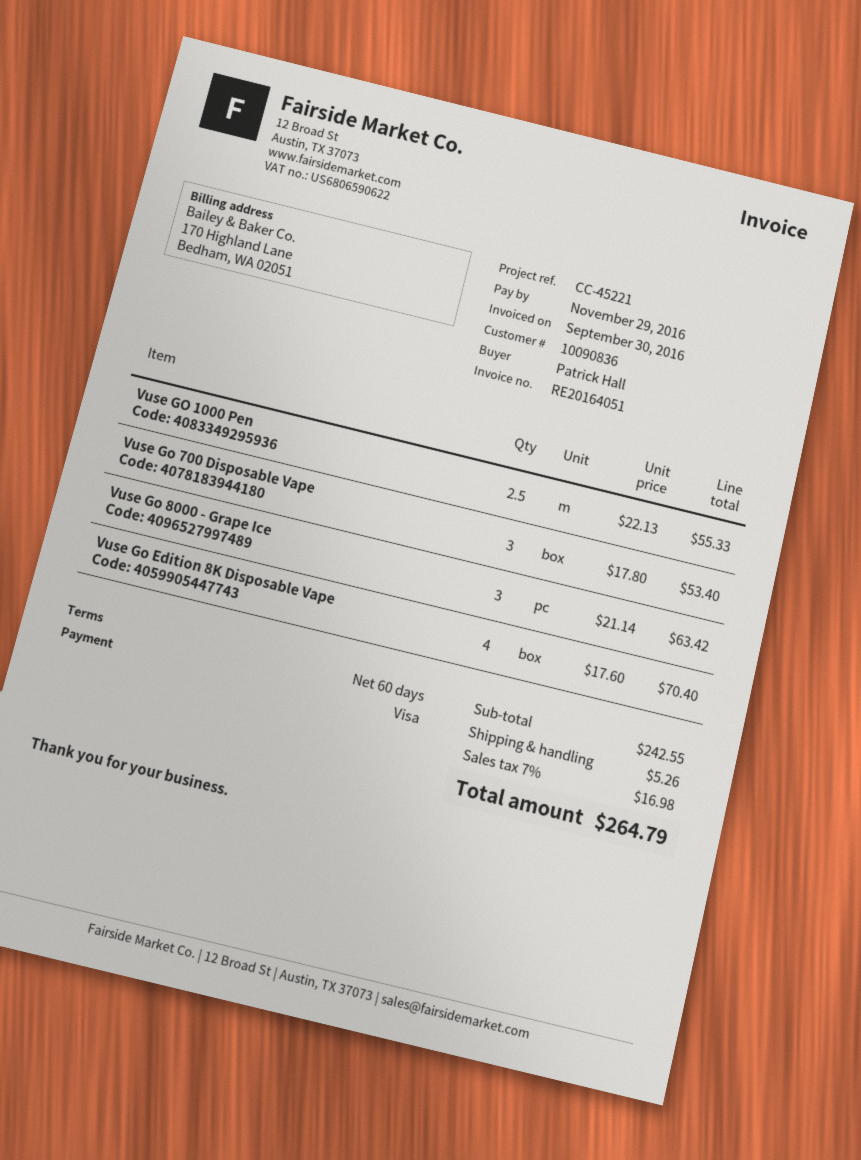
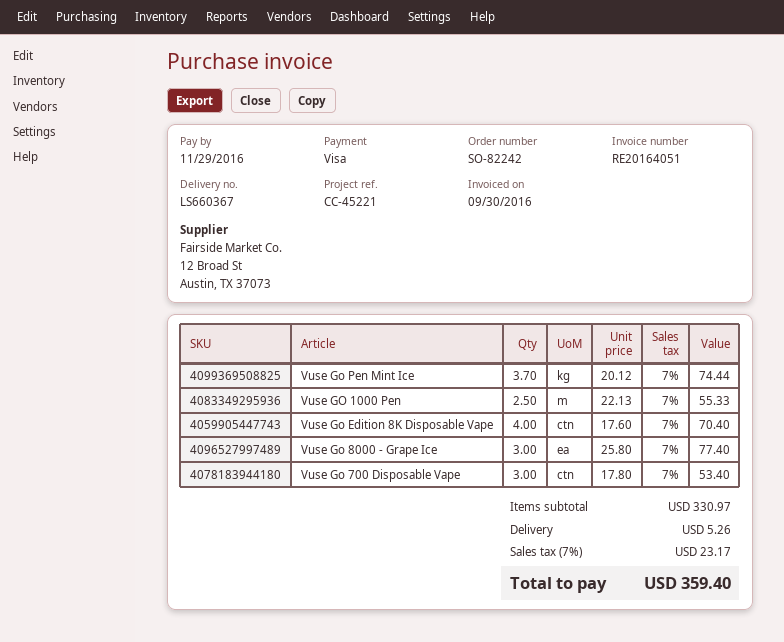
Vuse Go 8000 - Grape Ice: 3 x 21.14 = 63.42 -> 3 x 25.80 = 77.40
Vuse Go Pen Mint Ice: none -> 3.7 x 20.12 = 74.44
subtotal: 242.55 -> 330.97
tax: 7% = 16.98 -> 7% = 23.17
total: 264.79 -> 359.40

